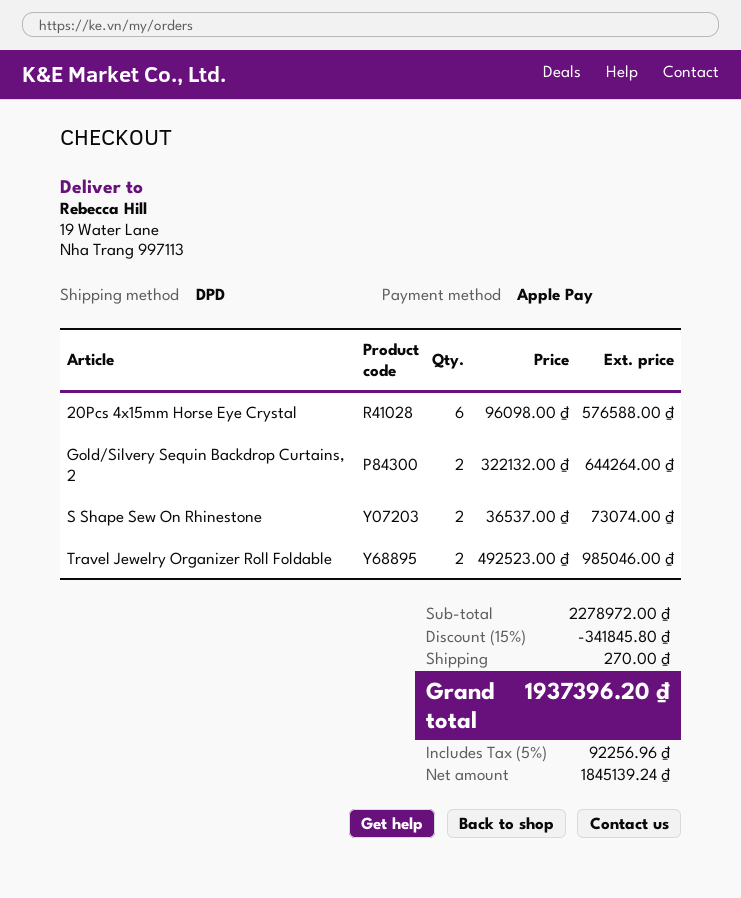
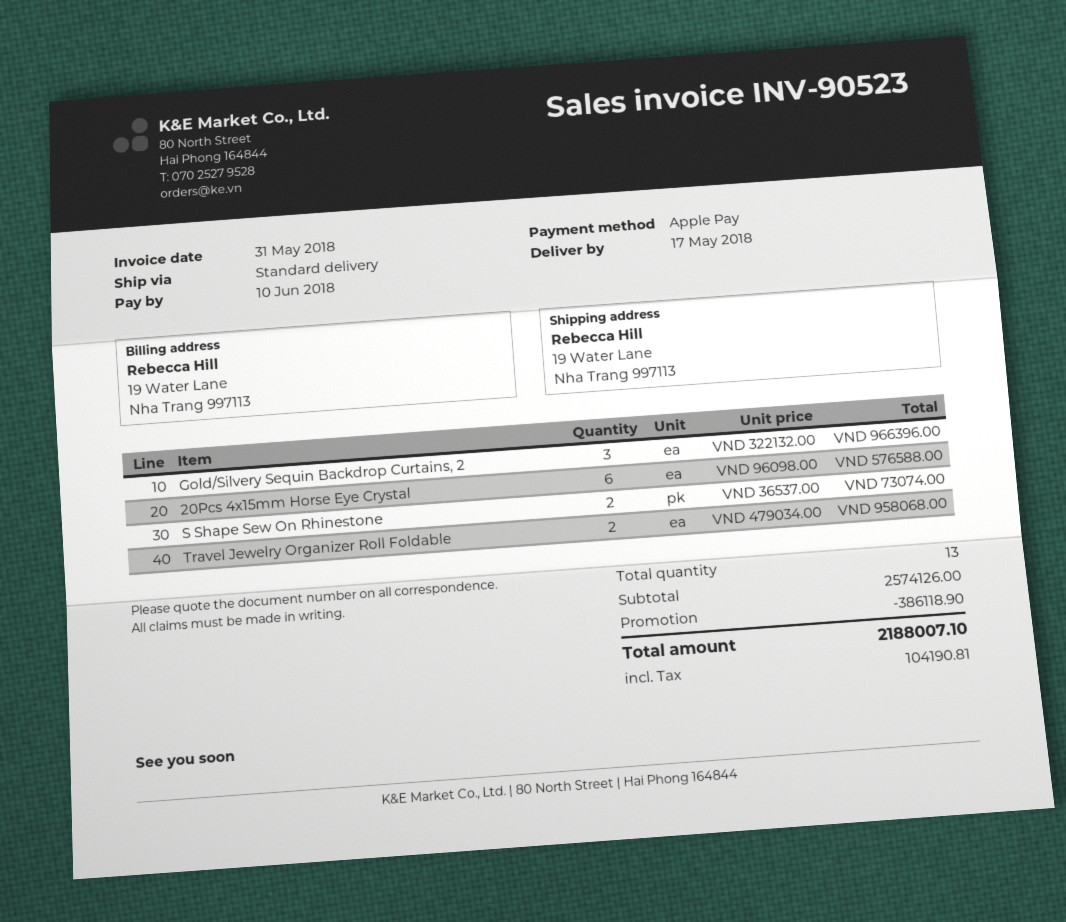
shipping method: DPD -> standard
Gold/Silvery Sequin Backdrop Curtains, 2: 2 x 322132.00 = 644264.00 -> 3 x 322132.00 = 966396.00
Travel Jewelry Organizer Roll Foldable: 2 x 492523.00 = 985046.00 -> 2 x 479034.00 = 958068.00
subtotal: 2278972.00 -> 2574126.00
discount: 341845.80 -> 386118.90
shipping: 270.00 -> none
tax: 92256.96 -> 104190.81
total: 1937396.20 -> 2188007.10

